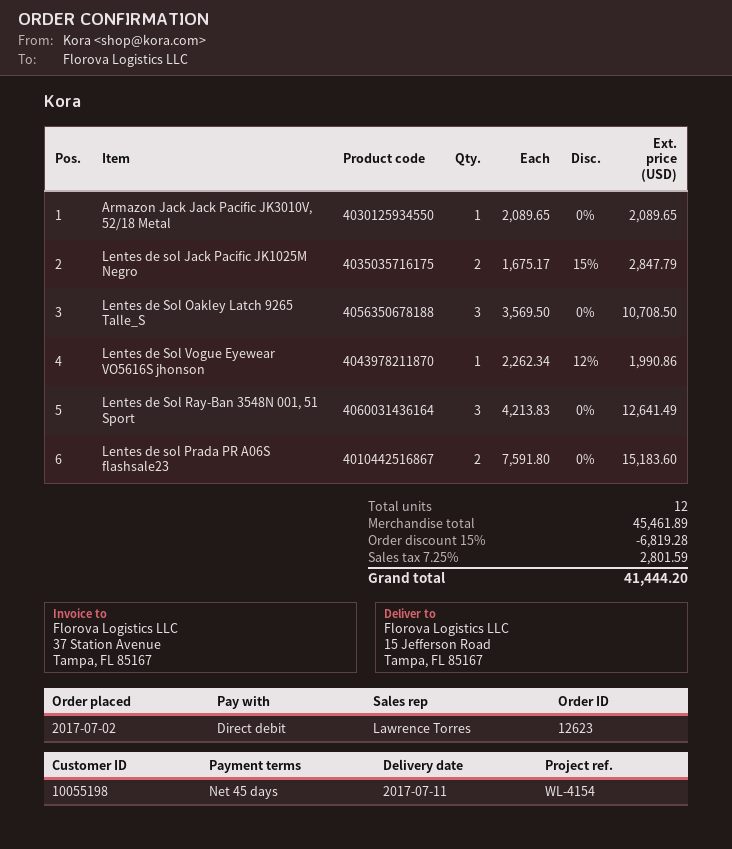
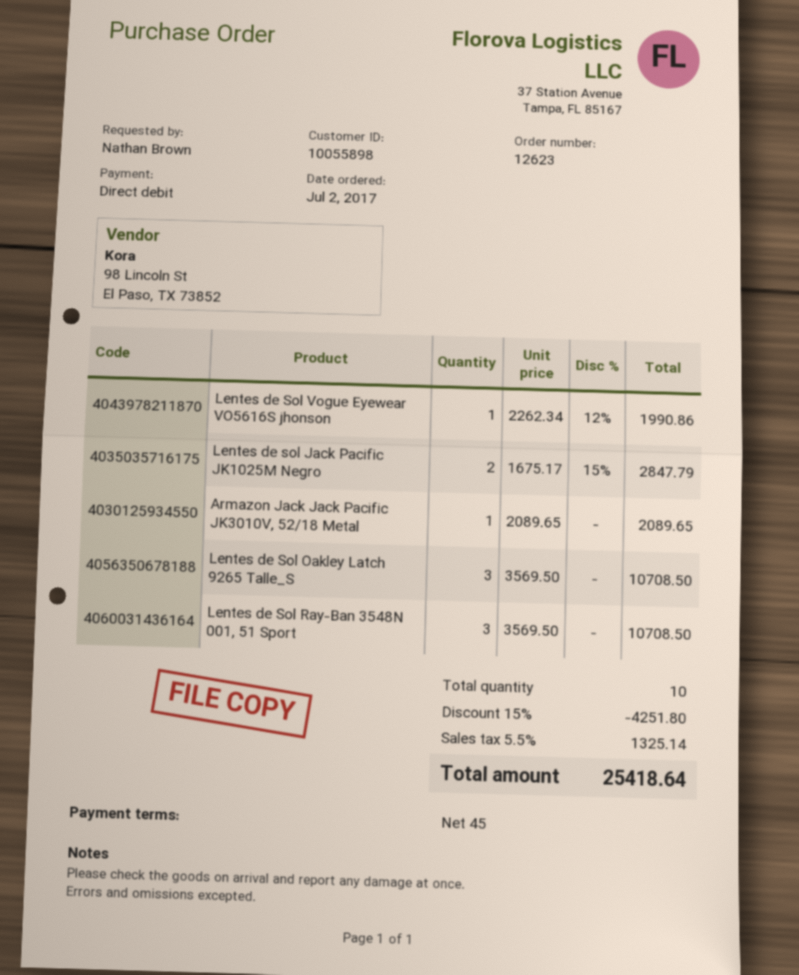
customer number: 10055198 -> 10055898
Lentes de Sol Ray-Ban 3548N 001, 51 Sport: 3 x 4213.83 = 12641.49 -> 3 x 3569.50 = 10708.50
Lentes de sol Prada PR A06S flashsale23: 2 x 7591.80 = 15183.60 -> none
total quantity: 12 -> 10
discount: 15% = 6819.28 -> 15% = 4251.80
tax: 7.25% = 2801.59 -> 5.5% = 1325.14
total: 41444.20 -> 25418.64

